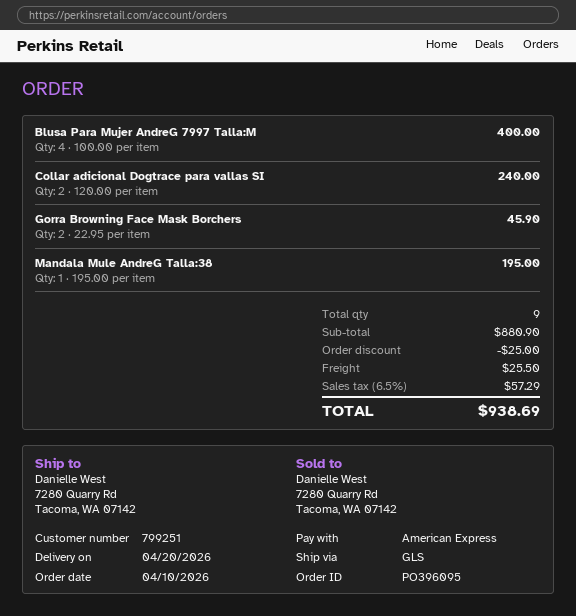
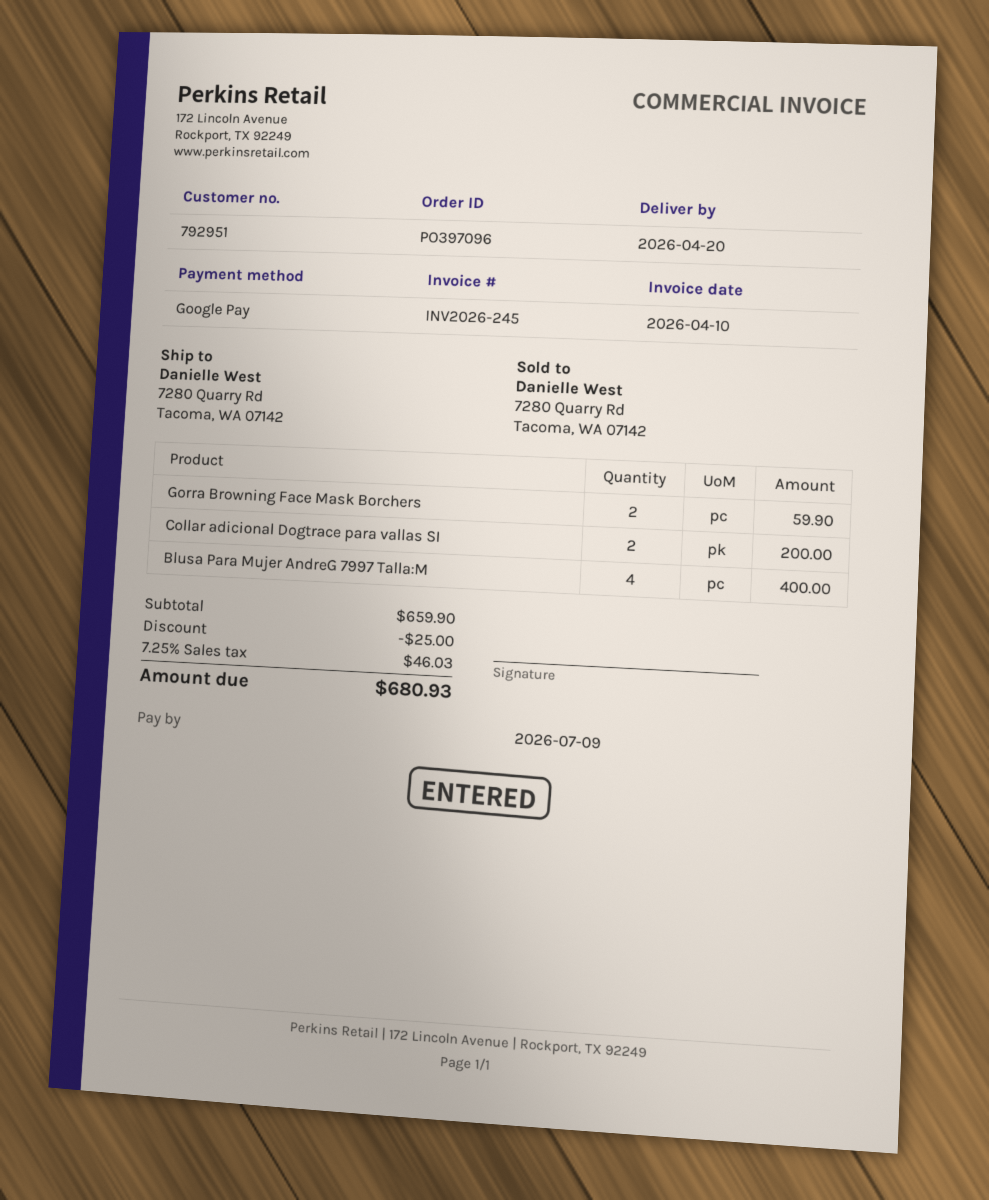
order number: PO396095 -> PO397096
customer number: 799251 -> 792951
payment method: American Express -> Google Pay
Collar adicional Dogtrace para vallas SI: 2 for 240.00 -> 2 for 200.00
Gorra Browning Face Mask Borchers: 2 for 45.90 -> 2 for 59.90
Mandala Mule AndreG Talla:38: 1 for 195.00 -> none
subtotal: 880.90 -> 659.90
shipping: 25.50 -> none
tax: 6.5% = 57.29 -> 7.25% = 46.03
total: 938.69 -> 680.93

